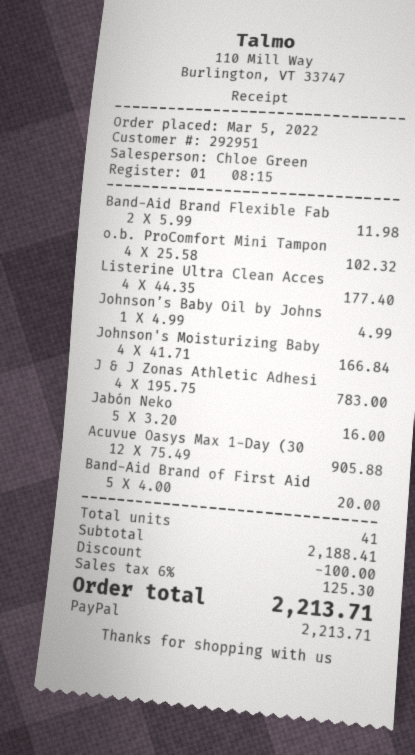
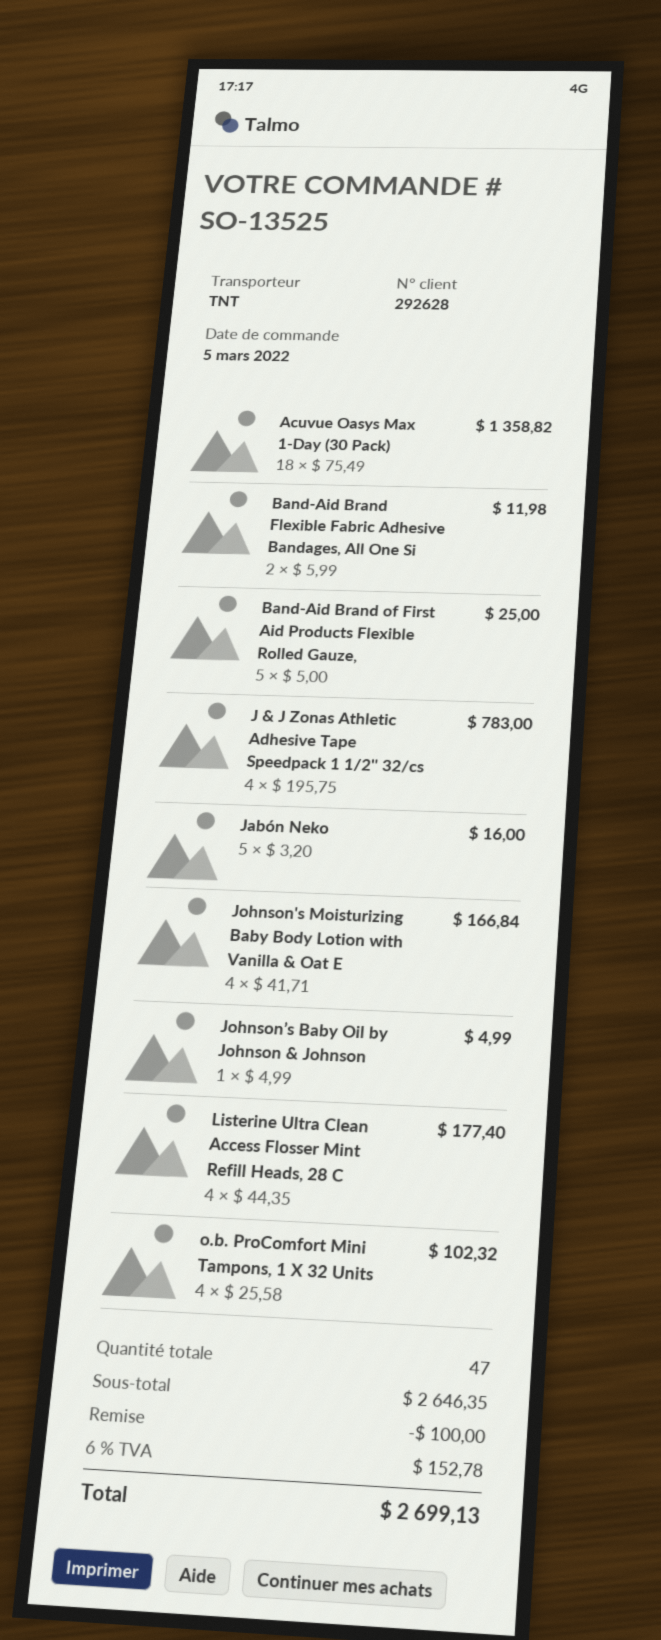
customer number: 292951 -> 292628
Acuvue Oasys Max 1-Day (30: 12 x 75.49 = 905.88 -> 18 x 75.49 = 1358.82
Band-Aid Brand of First Aid: 5 x 4.00 = 20.00 -> 5 x 5.00 = 25.00
total quantity: 41 -> 47
subtotal: 2188.41 -> 2646.35
tax: 6% = 125.30 -> 6% = 152.78
total: 2213.71 -> 2699.13

